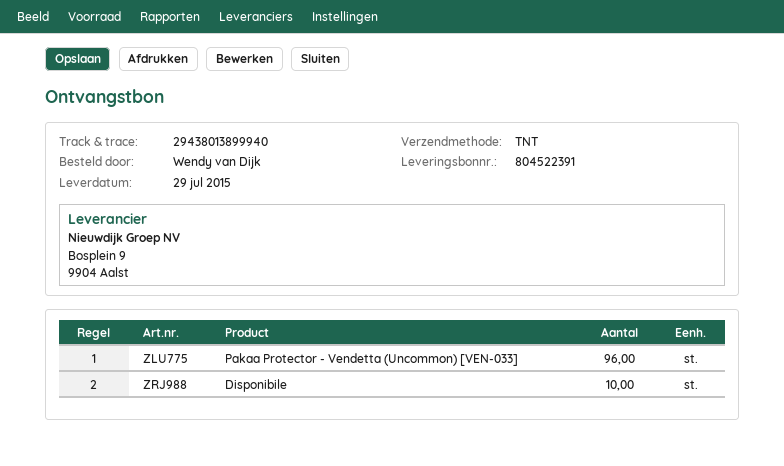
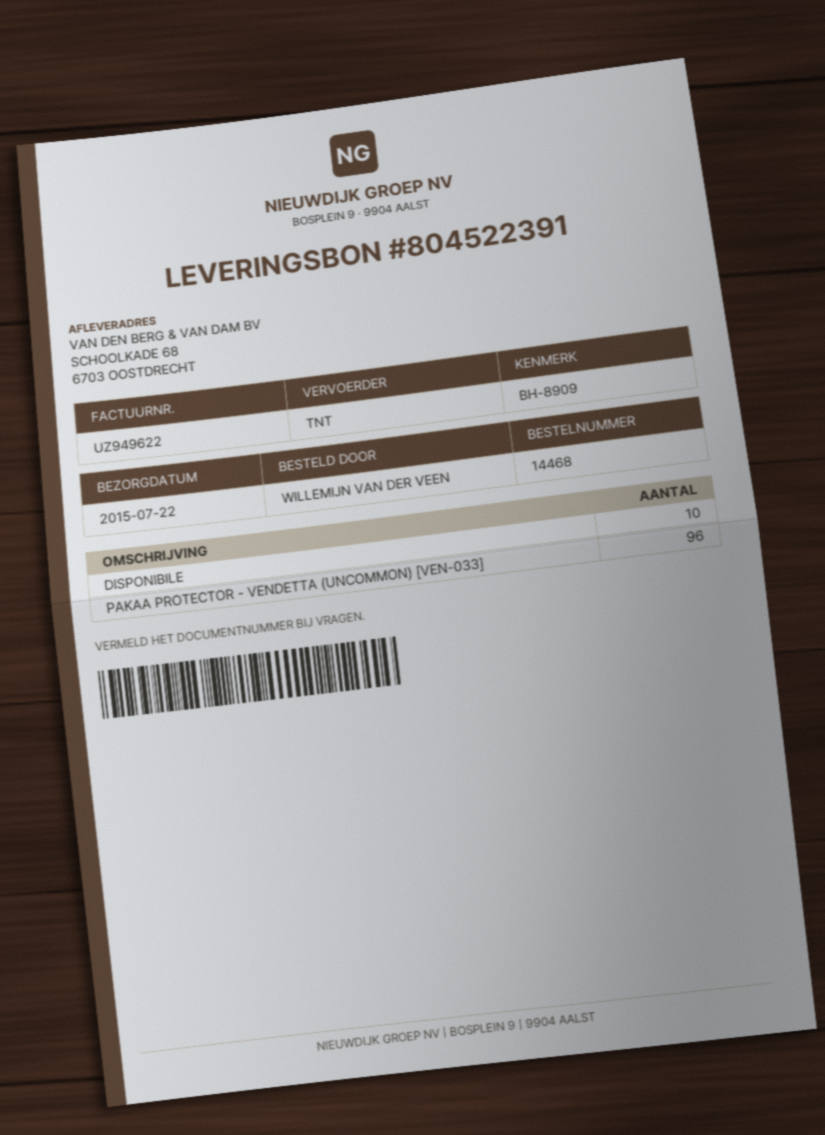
delivery date: 2015-07-29 -> 2015-07-22
ordered by: Wendy van Dijk -> WILLEMIJN VAN DER VEEN

